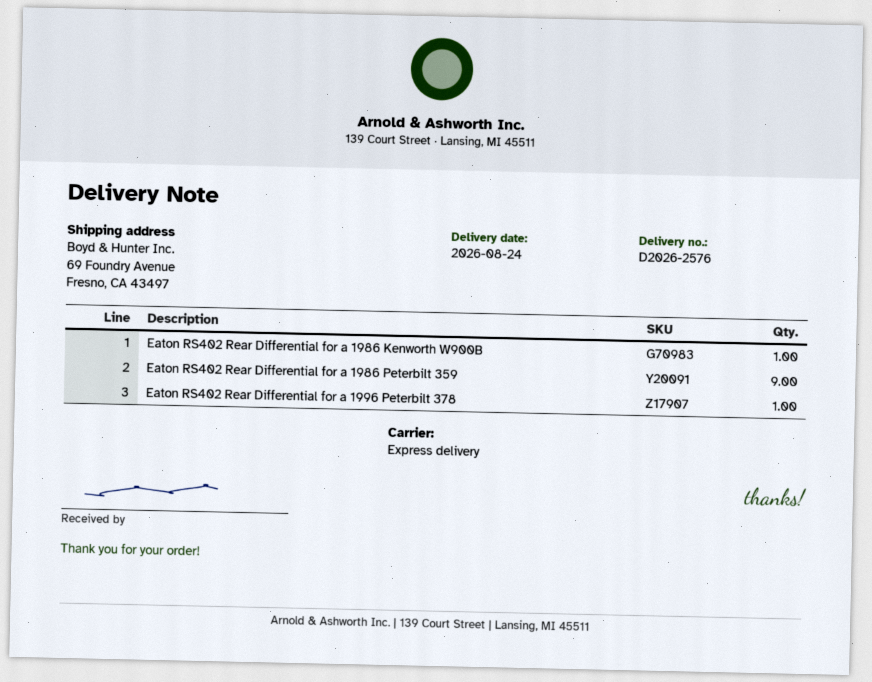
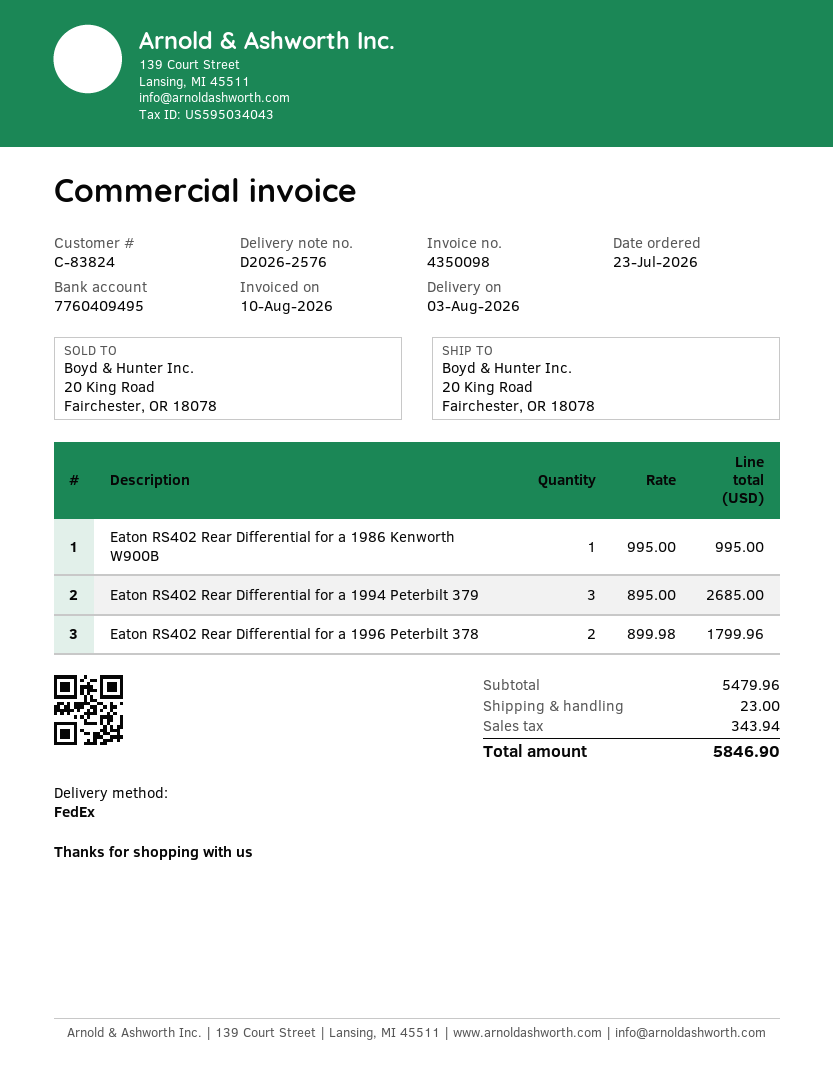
delivery date: 2026-08-24 -> 2026-08-03
shipping method: express -> FedEx
ship to: 69 Foundry Avenue, Fresno, CA 43497 -> 20 King Road, Fairchester, OR 18078
Eaton RS402 Rear Differential for a 1986 Peterbilt 359: 9 -> none
Eaton RS402 Rear Differential for a 1996 Peterbilt 378: 1 -> 2
Eaton RS402 Rear Differential for a 1994 Peterbilt 379: none -> 3

